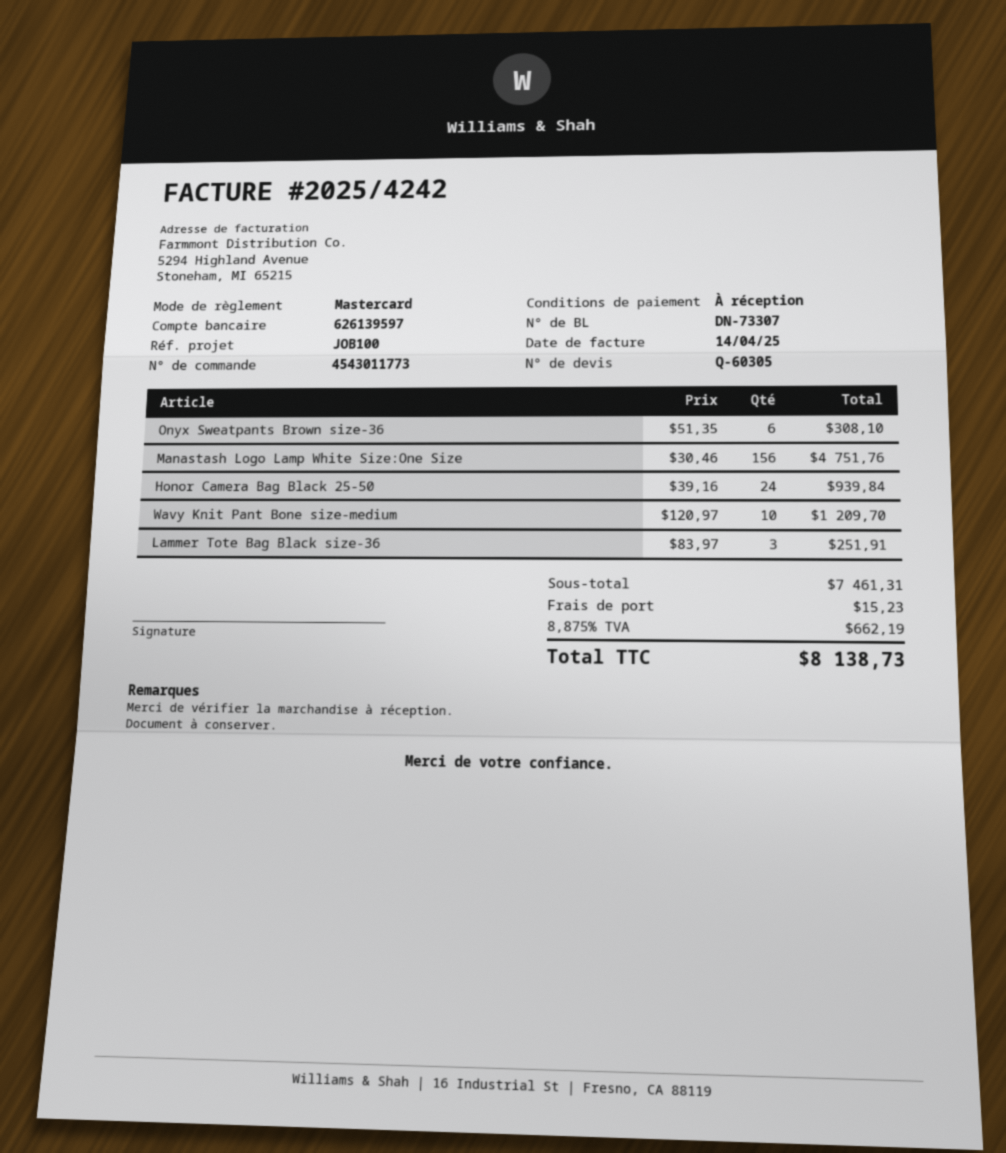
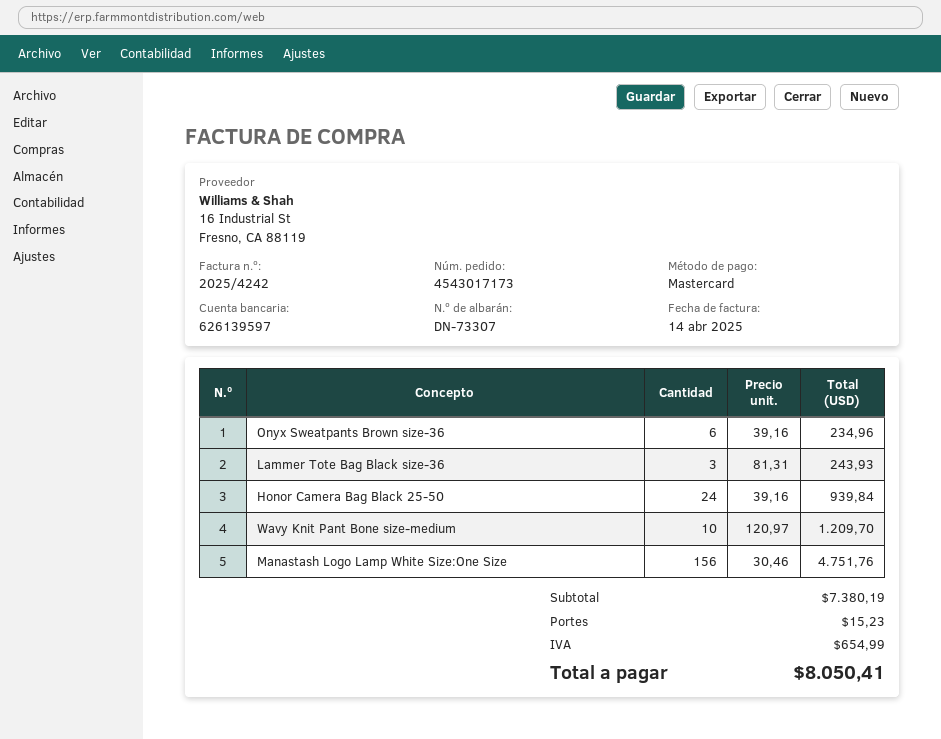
order number: 4543011773 -> 4543017173
Onyx Sweatpants Brown size-36: 6 x 51.35 = 308.10 -> 6 x 39.16 = 234.96
Lammer Tote Bag Black size-36: 3 x 83.97 = 251.91 -> 3 x 81.31 = 243.93
subtotal: 7461.31 -> 7380.19
tax: 662.19 -> 654.99
total: 8138.73 -> 8050.41

